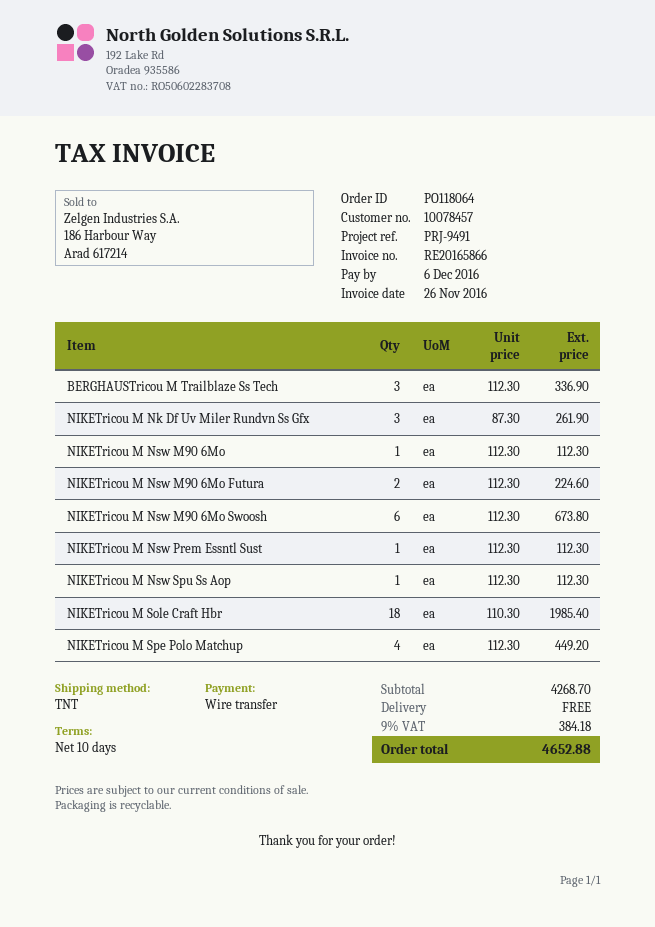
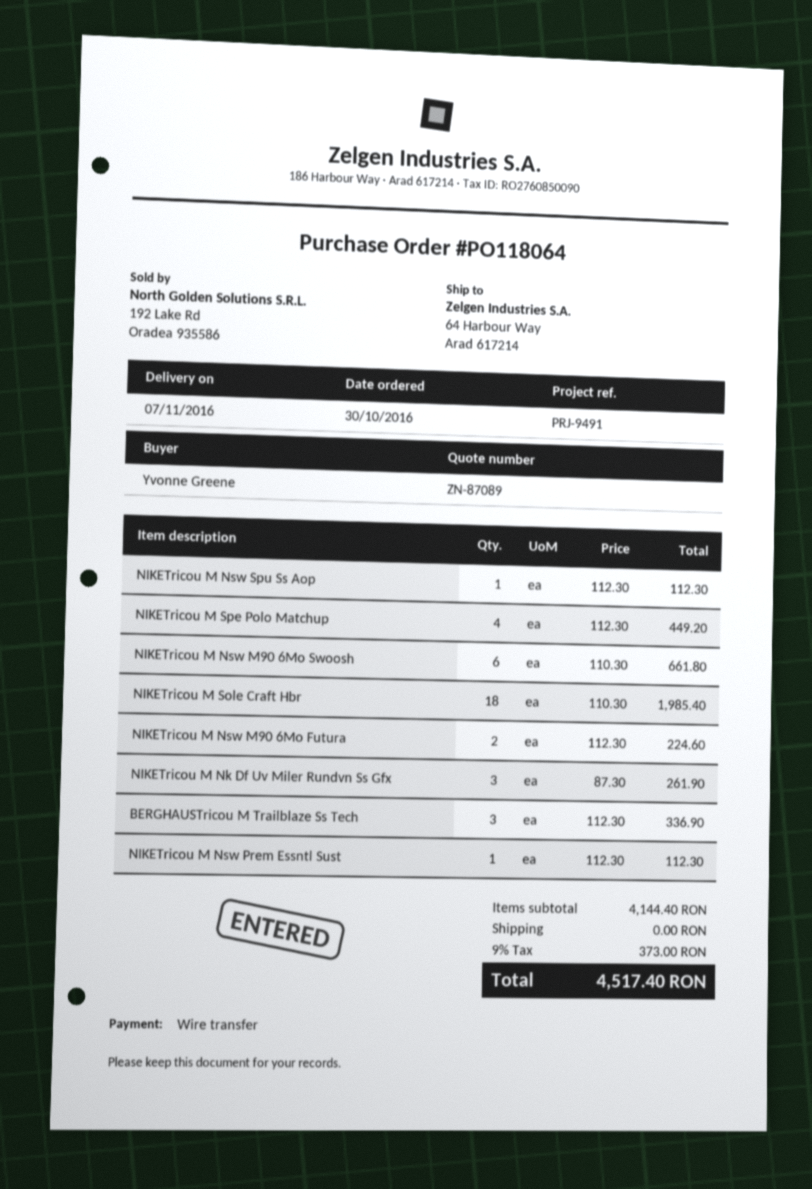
NIKETricou M Nsw M90 6Mo: 1 x 112.30 = 112.30 -> none
NIKETricou M Nsw M90 6Mo Swoosh: 6 x 112.30 = 673.80 -> 6 x 110.30 = 661.80
subtotal: 4268.70 -> 4144.40
tax: 9% = 384.18 -> 9% = 373.00
total: 4652.88 -> 4517.40

